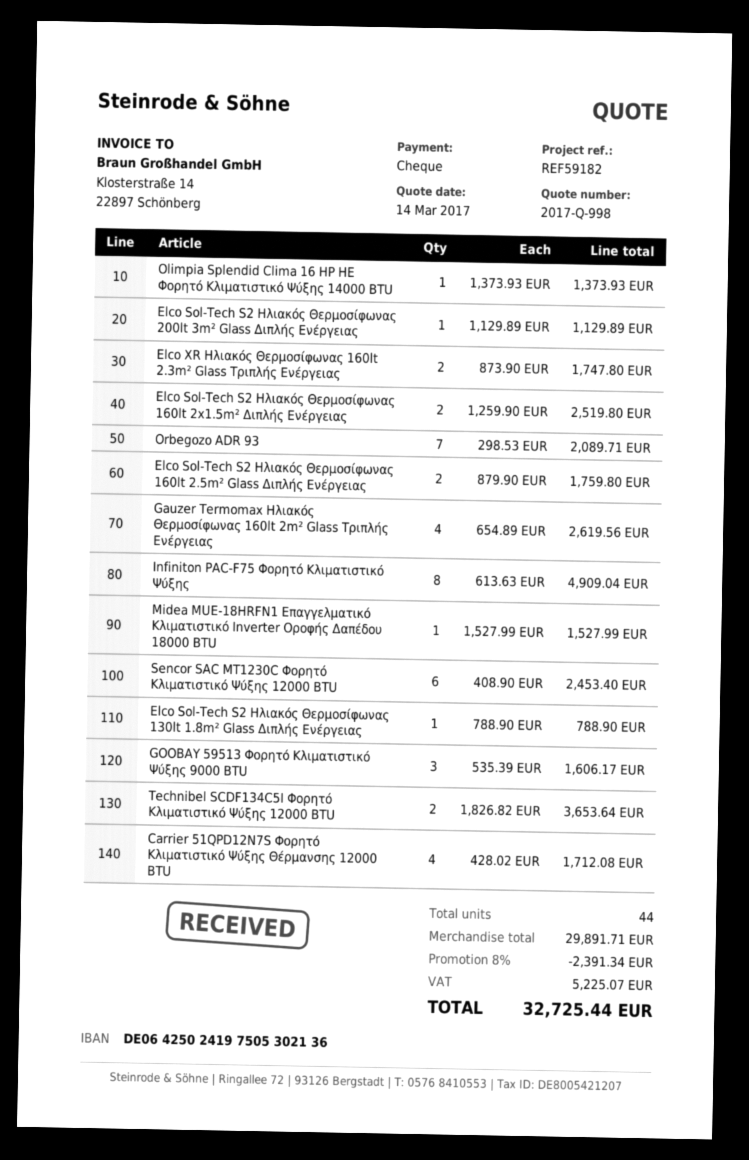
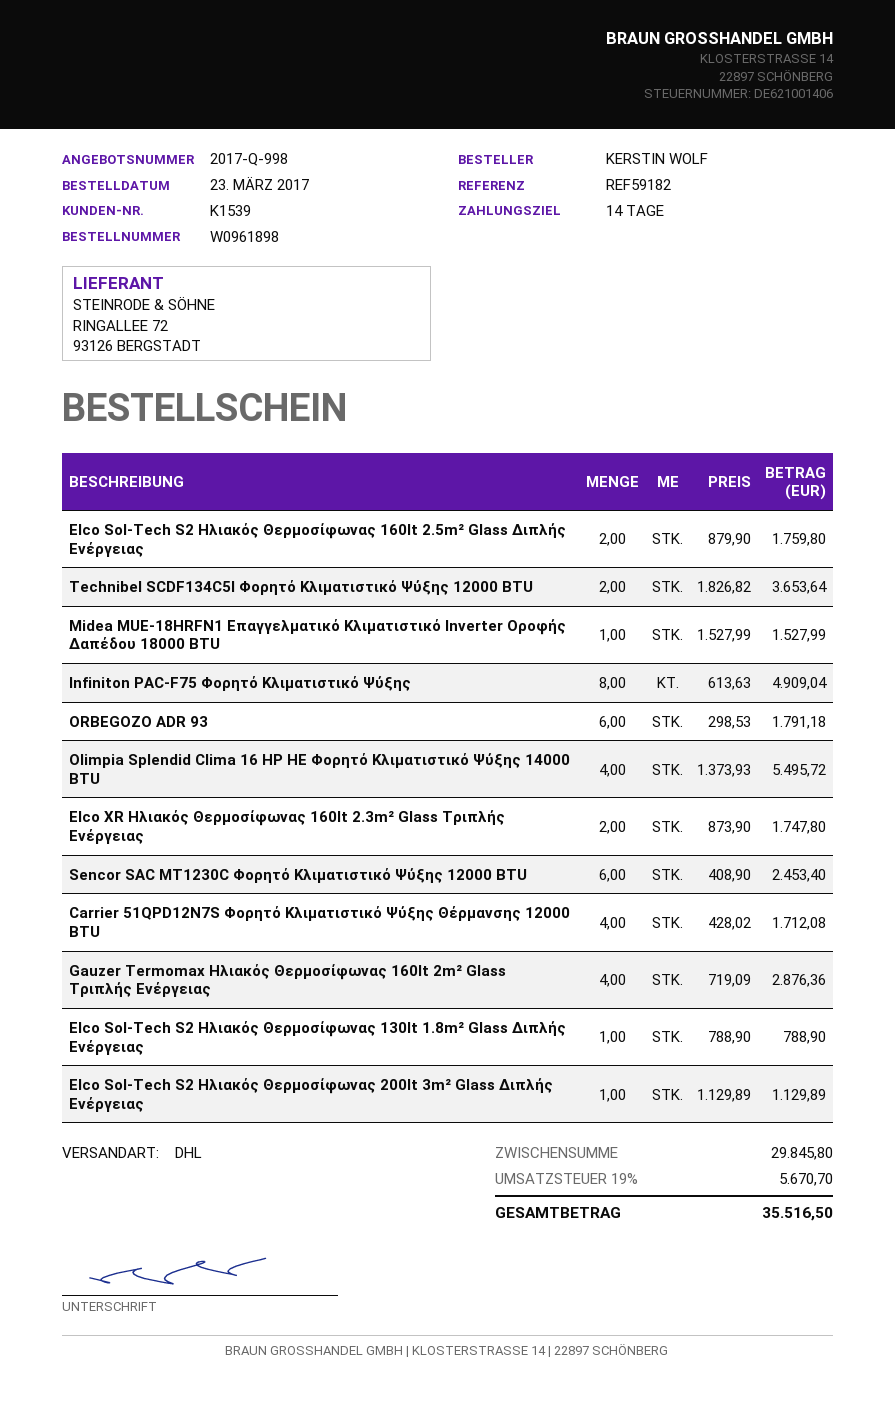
Olimpia Splendid Clima 16 HP HE Φορητό Κλιματιστικό Ψύξης 14000 BTU: 1 x 1373.93 = 1373.93 -> 4 x 1373.93 = 5495.72
Elco Sol-Tech S2 Ηλιακός Θερμοσίφωνας 160lt 2x1.5m² Διπλής Ενέργειας: 2 x 1259.90 = 2519.80 -> none
Orbegozo ADR 93: 7 x 298.53 = 2089.71 -> 6 x 298.53 = 1791.18
Gauzer Termomax Ηλιακός Θερμοσίφωνας 160lt 2m² Glass Τριπλής Ενέργειας: 4 x 654.89 = 2619.56 -> 4 x 719.09 = 2876.36
GOOBAY 59513 Φορητό Κλιματιστικό Ψύξης 9000 BTU: 3 x 535.39 = 1606.17 -> none
subtotal: 29891.71 -> 29845.80
discount: 8% = 2391.34 -> none
tax: 5225.07 -> 5670.70
total: 32725.44 -> 35516.50

